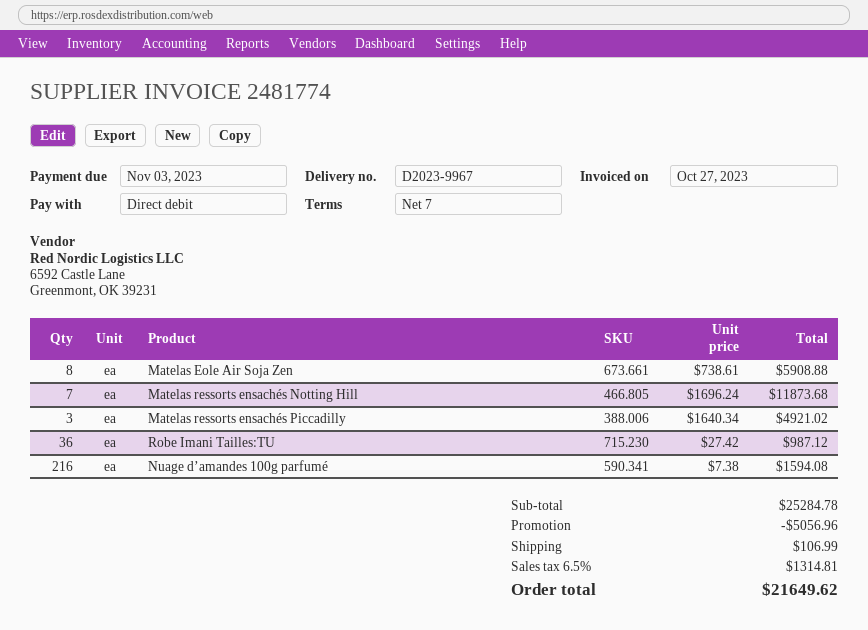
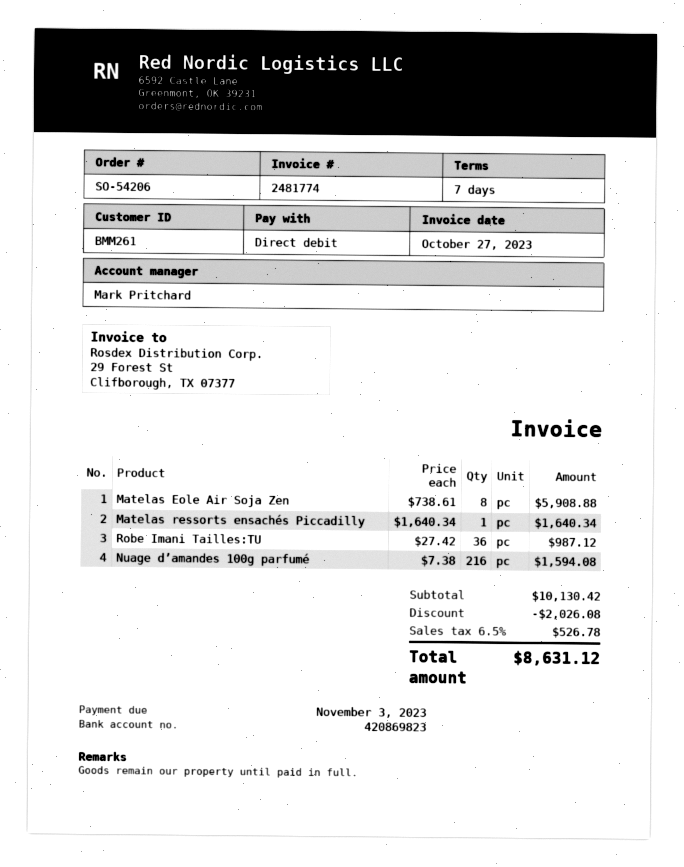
Matelas ressorts ensachés Notting Hill: 7 x 1696.24 = 11873.68 -> none
Matelas ressorts ensachés Piccadilly: 3 x 1640.34 = 4921.02 -> 1 x 1640.34 = 1640.34
subtotal: 25284.78 -> 10130.42
discount: 5056.96 -> 2026.08
shipping: 106.99 -> none
tax: 6.5% = 1314.81 -> 6.5% = 526.78
total: 21649.62 -> 8631.12

